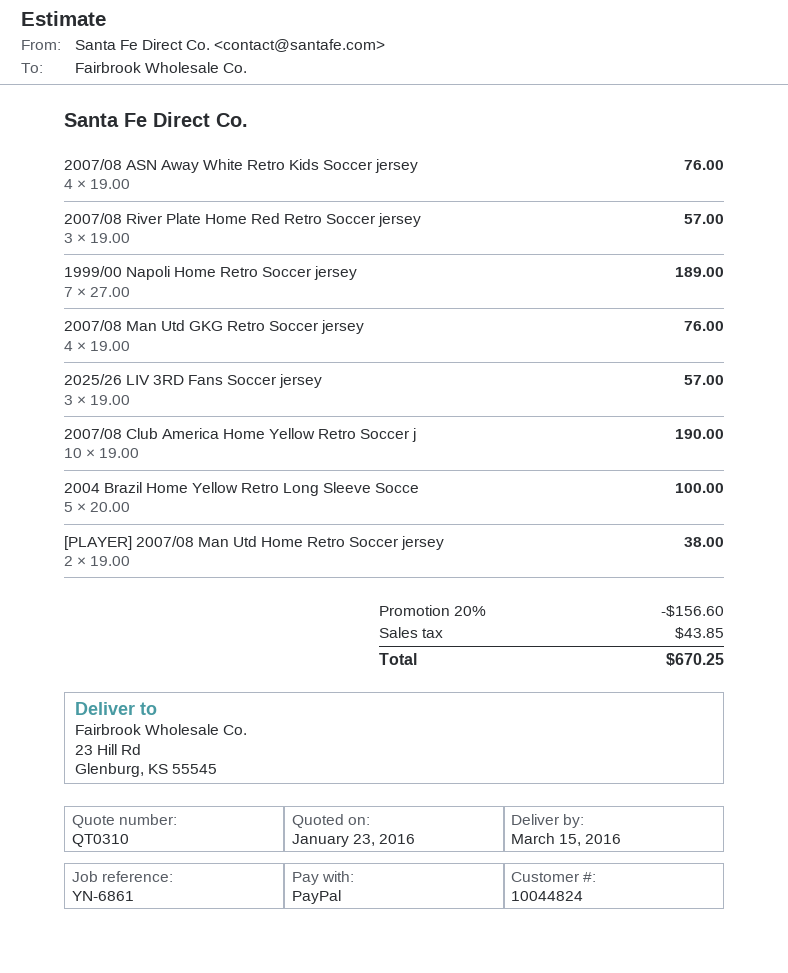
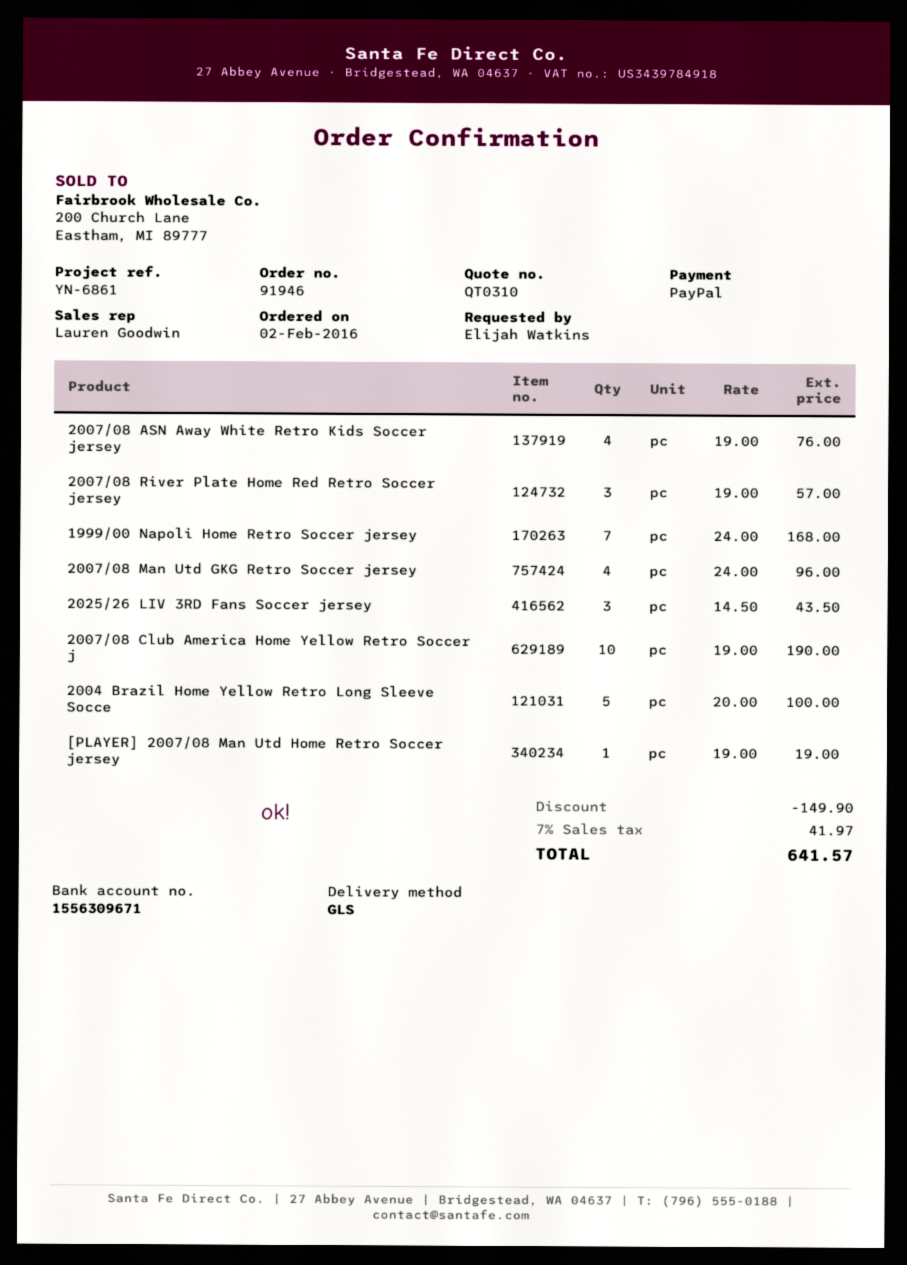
1999/00 Napoli Home Retro Soccer jersey: 7 x 27.00 = 189.00 -> 7 x 24.00 = 168.00
2007/08 Man Utd GKG Retro Soccer jersey: 4 x 19.00 = 76.00 -> 4 x 24.00 = 96.00
2025/26 LIV 3RD Fans Soccer jersey: 3 x 19.00 = 57.00 -> 3 x 14.50 = 43.50
[PLAYER] 2007/08 Man Utd Home Retro Soccer jersey: 2 x 19.00 = 38.00 -> 1 x 19.00 = 19.00
discount: 156.60 -> 149.90
tax: 43.85 -> 41.97
total: 670.25 -> 641.57

